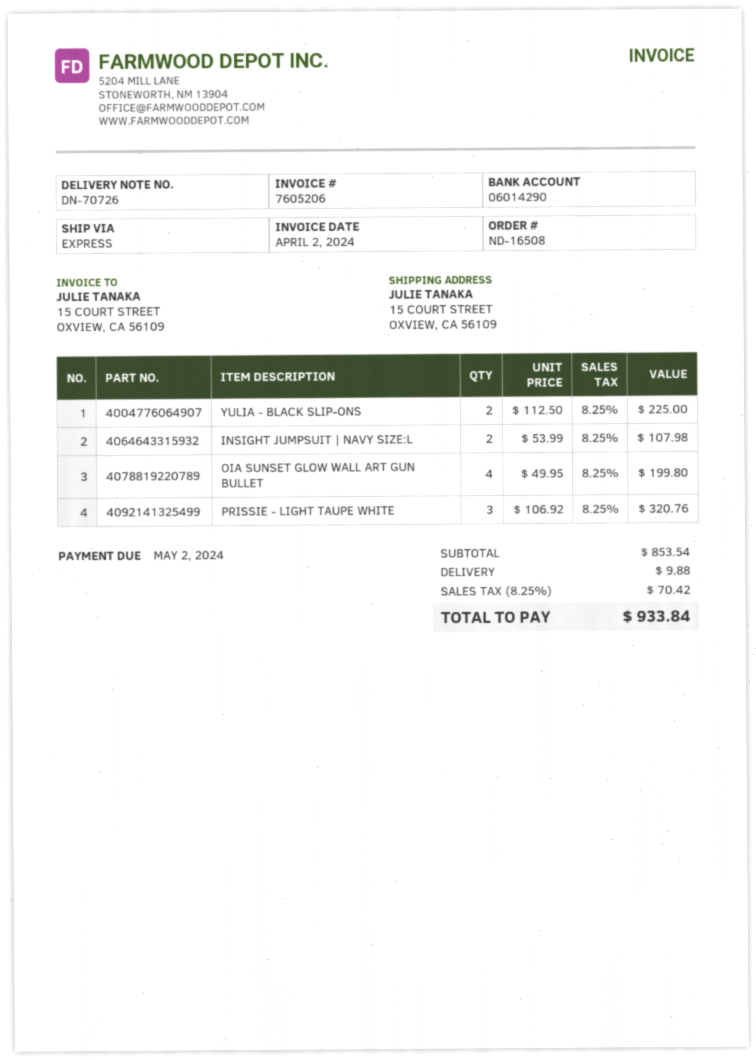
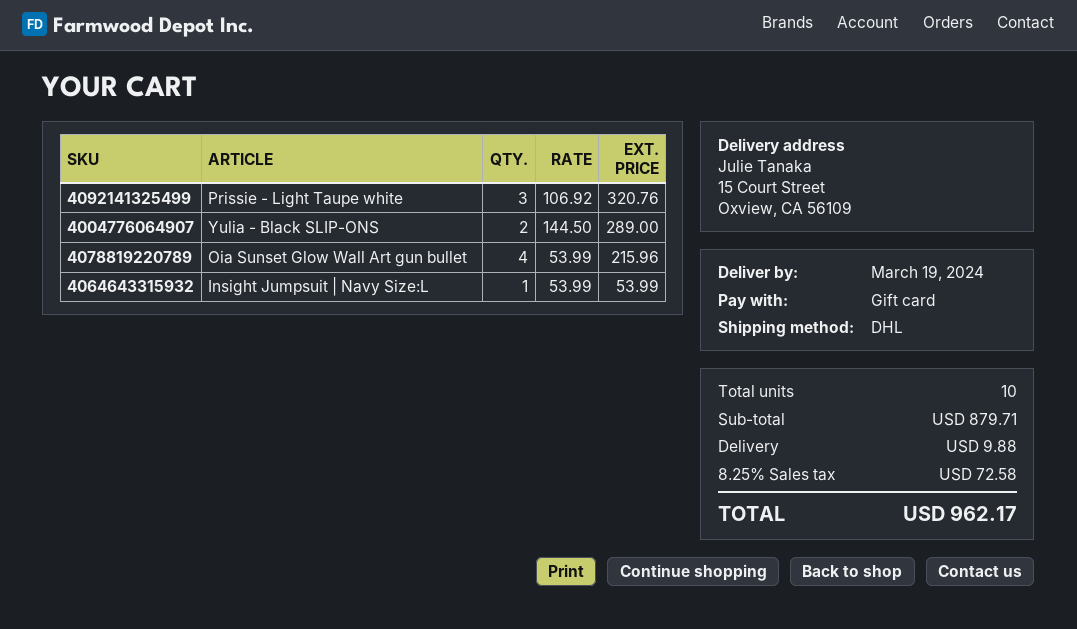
shipping method: express -> DHL
YULIA - BLACK SLIP-ONS: 2 x 112.50 = 225.00 -> 2 x 144.50 = 289.00
INSIGHT JUMPSUIT | NAVY SIZE:L: 2 x 53.99 = 107.98 -> 1 x 53.99 = 53.99
OIA SUNSET GLOW WALL ART GUN BULLET: 4 x 49.95 = 199.80 -> 4 x 53.99 = 215.96
subtotal: 853.54 -> 879.71
tax: 8.25% = 70.42 -> 8.25% = 72.58
total: 933.84 -> 962.17

